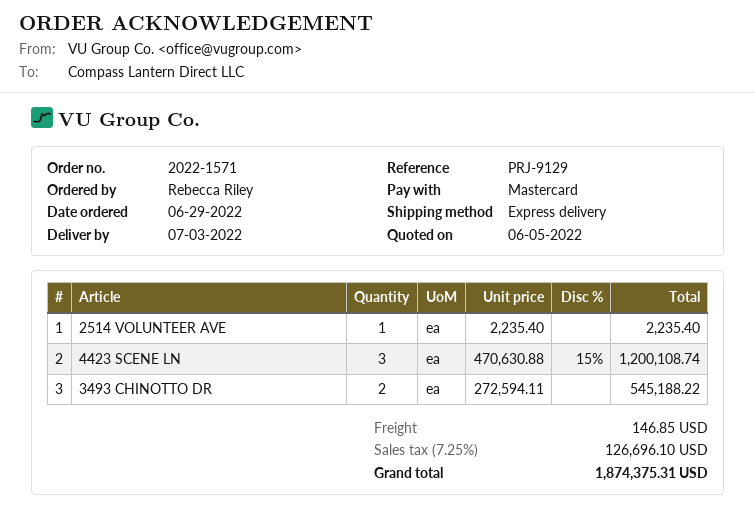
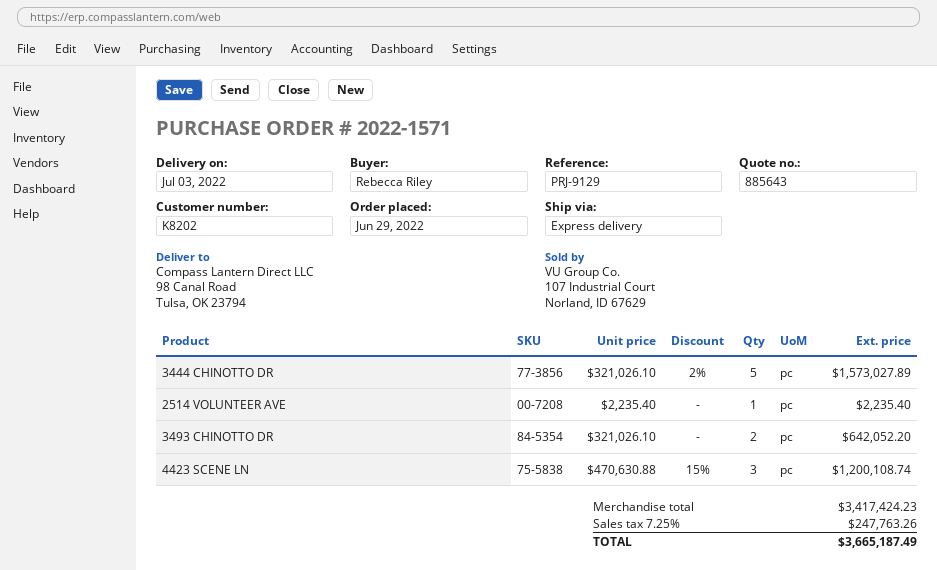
3493 CHINOTTO DR: 2 x 272594.11 = 545188.22 -> 2 x 321026.10 = 642052.20
3444 CHINOTTO DR: none -> 5 x 321026.10 - 2% = 1573027.89
shipping: 146.85 -> none
tax: 7.25% = 126696.10 -> 7.25% = 247763.26
total: 1874375.31 -> 3665187.49

